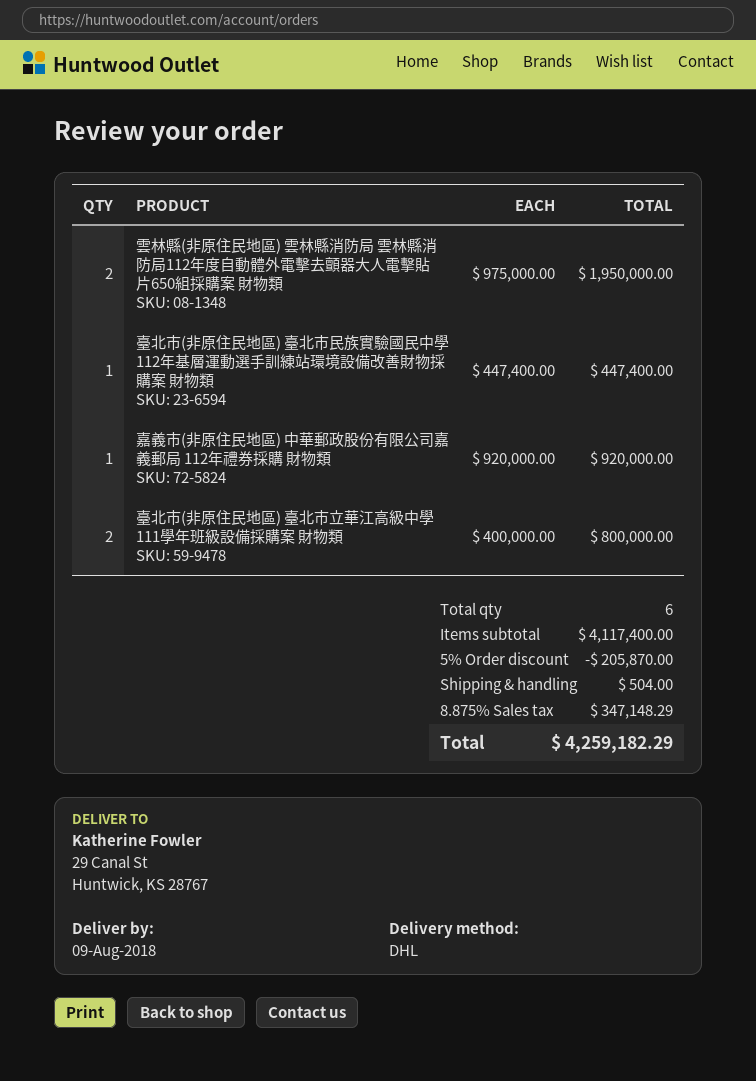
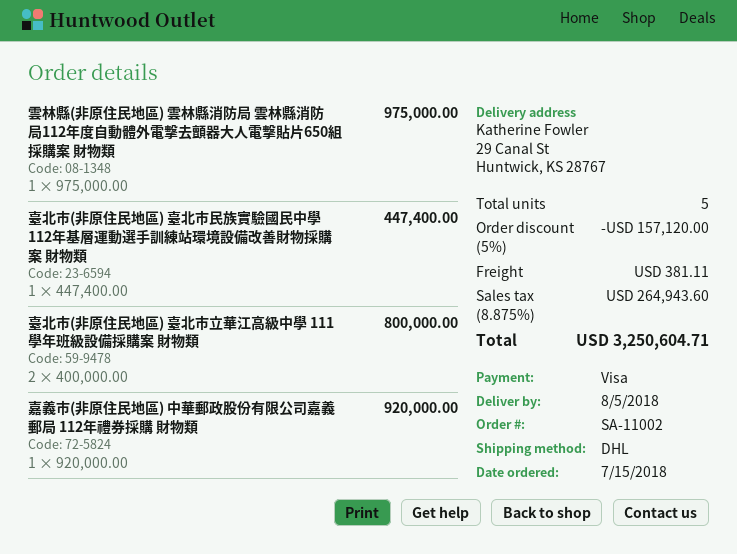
delivery date: 2018-08-09 -> 2018-08-05
雲林縣(非原住民地區) 雲林縣消防局 雲林縣消防局112年度自動體外電擊去顫器大人電擊貼片650組採購案 財物類: 2 x 975000.00 = 1950000.00 -> 1 x 975000.00 = 975000.00
total quantity: 6 -> 5
discount: 5% = 205870.00 -> 5% = 157120.00
shipping: 504.00 -> 381.11
tax: 8.875% = 347148.29 -> 8.875% = 264943.60
total: 4259182.29 -> 3250604.71

